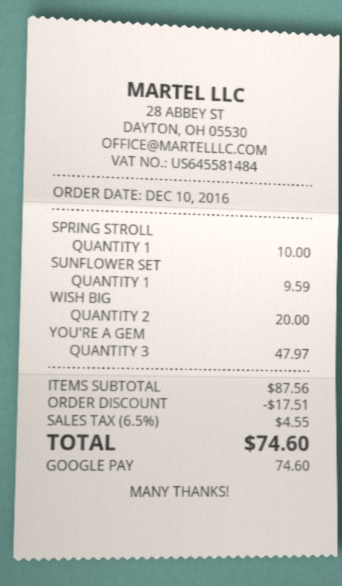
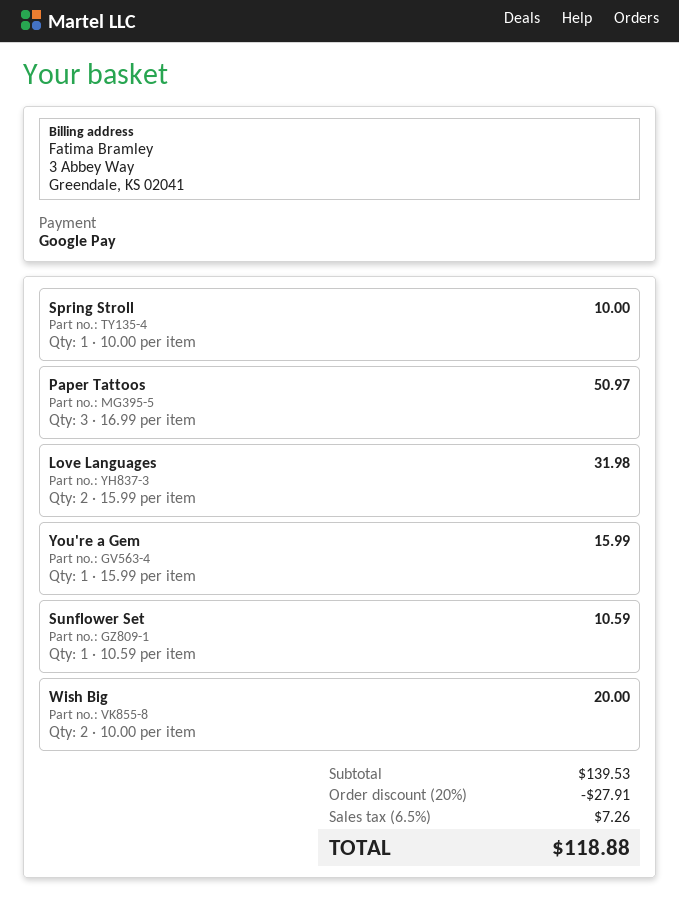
SUNFLOWER SET: 1 for 9.59 -> 1 for 10.59
YOU'RE A GEM: 3 for 47.97 -> 1 for 15.99
Paper Tattoos: none -> 3 for 50.97
Love Languages: none -> 2 for 31.98
subtotal: 87.56 -> 139.53
discount: 17.51 -> 27.91
tax: 6.5% = 4.55 -> 6.5% = 7.26
total: 74.60 -> 118.88

